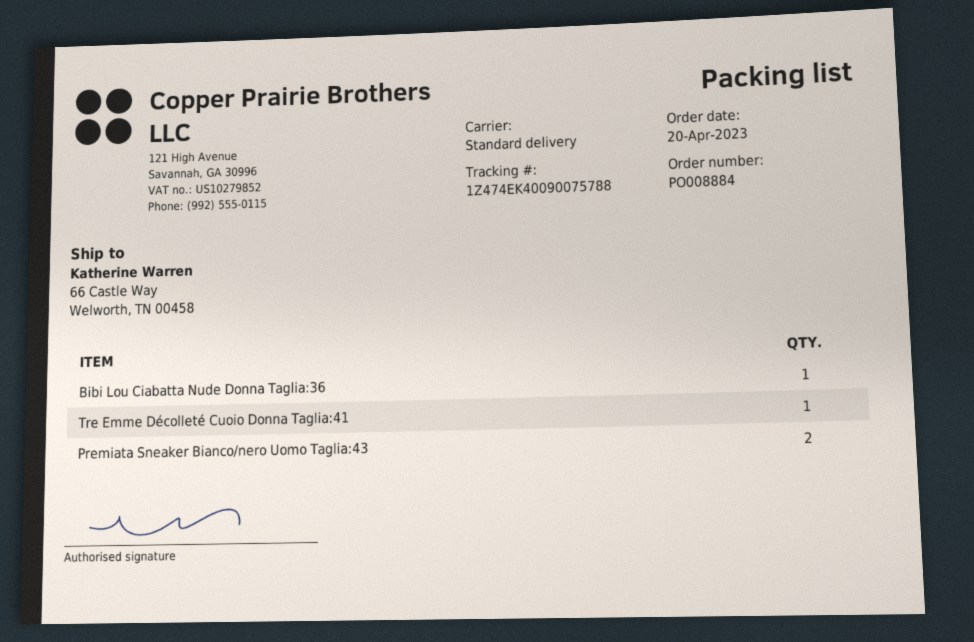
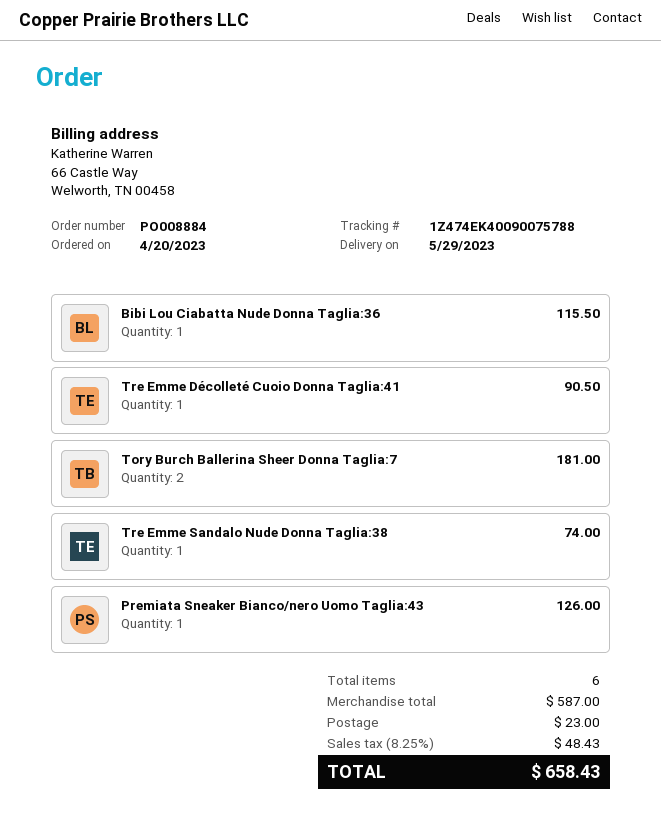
Premiata Sneaker Bianco/nero Uomo Taglia:43: 2 -> 1
Tory Burch Ballerina Sheer Donna Taglia:7: none -> 2
Tre Emme Sandalo Nude Donna Taglia:38: none -> 1

